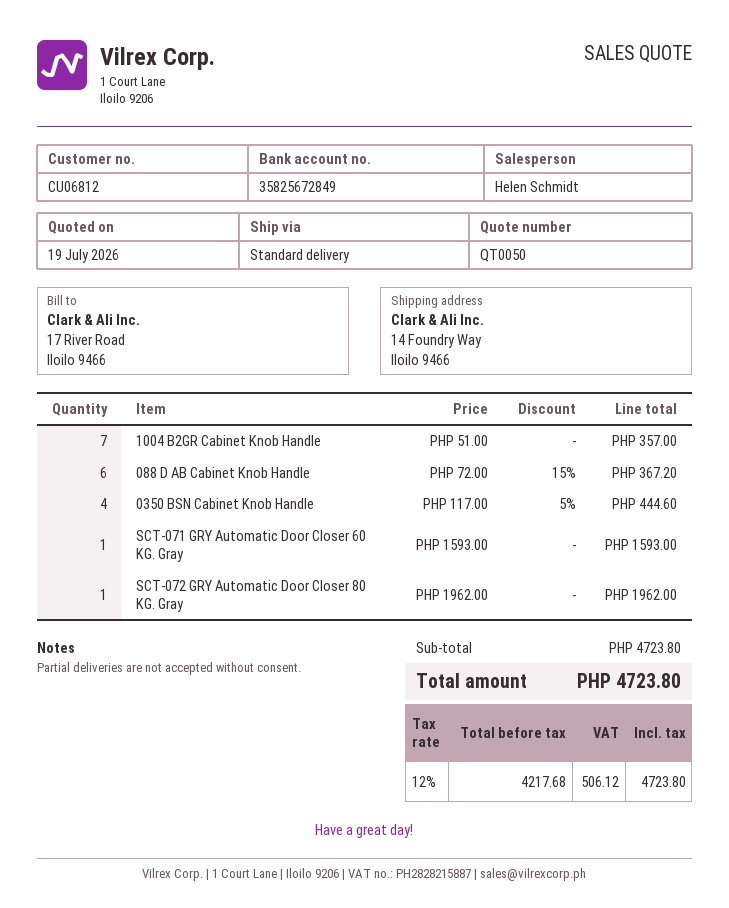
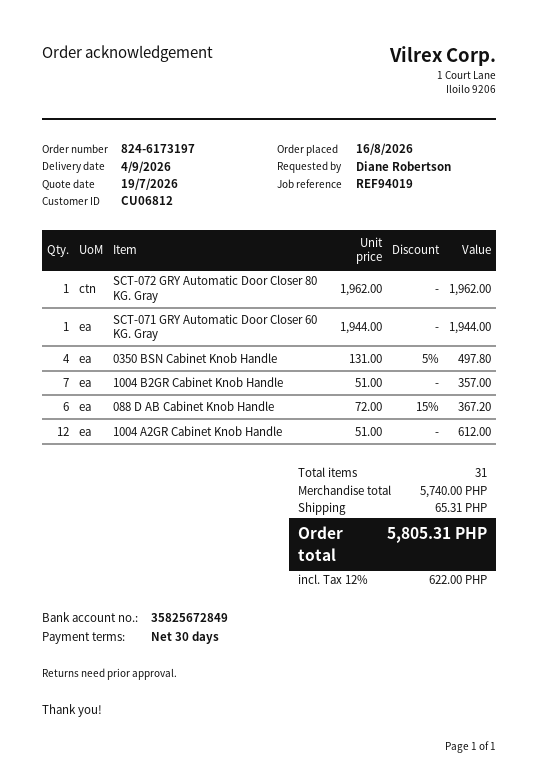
0350 BSN Cabinet Knob Handle: 4 x 117.00 - 5% = 444.60 -> 4 x 131.00 - 5% = 497.80
SCT-071 GRY Automatic Door Closer 60 KG. Gray: 1 x 1593.00 = 1593.00 -> 1 x 1944.00 = 1944.00
1004 A2GR Cabinet Knob Handle: none -> 12 x 51.00 = 612.00
subtotal: 4723.80 -> 5740.00
shipping: none -> 65.31
tax: 12% = 506.12 -> 12% = 622.00
total: 4723.80 -> 5805.31

